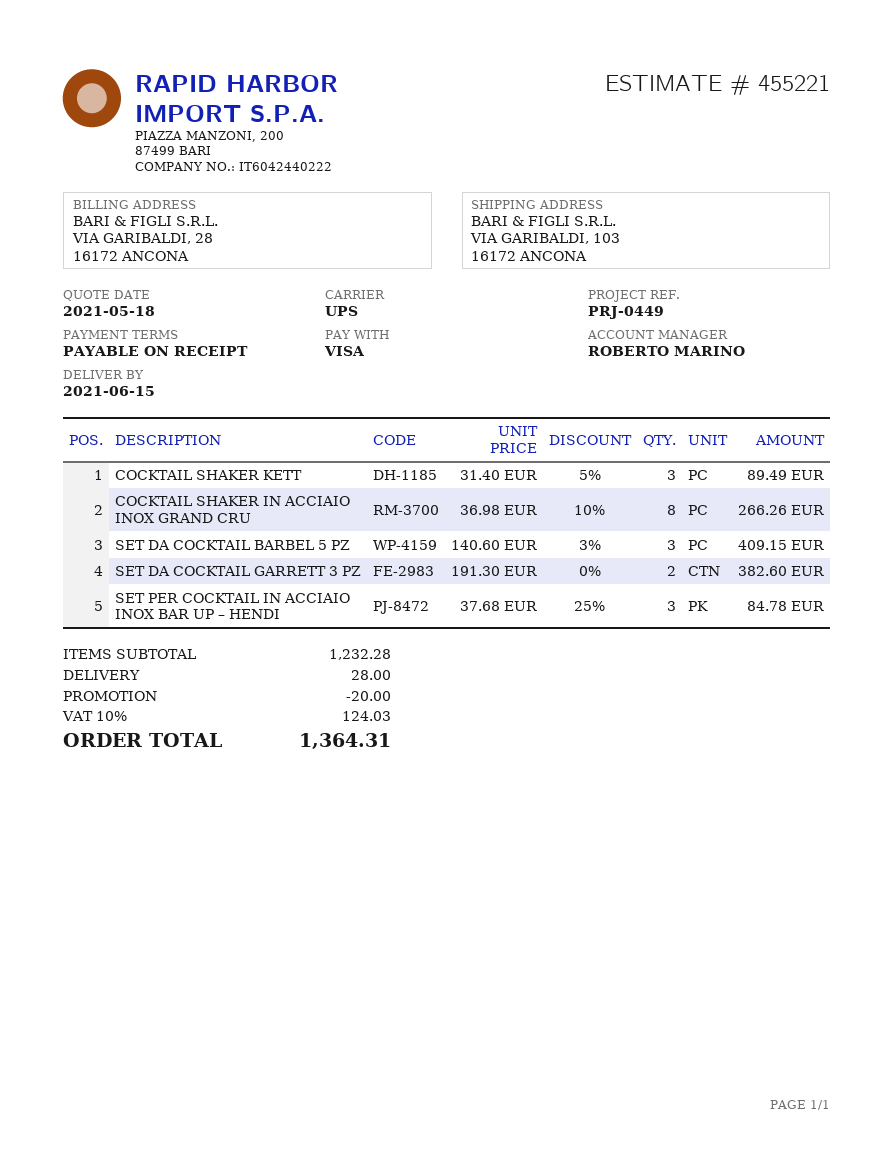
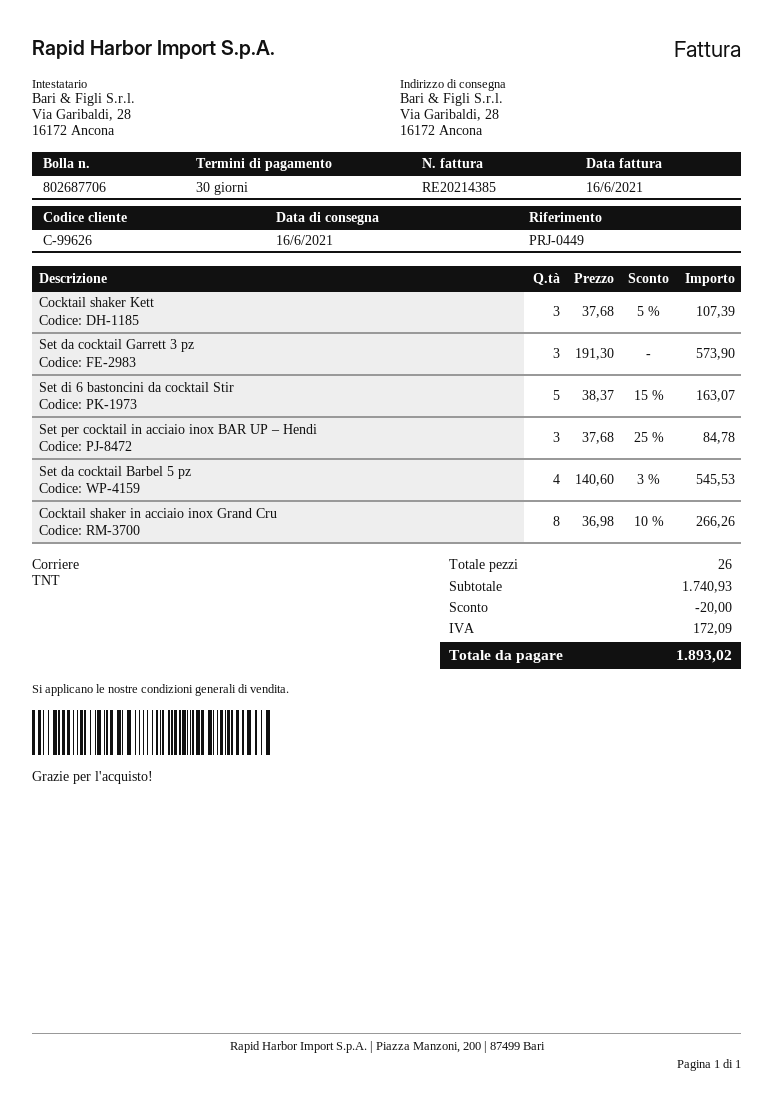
delivery date: 2021-06-15 -> 2021-06-16
payment terms: on receipt -> 30 days
shipping method: UPS -> TNT
ship to: VIA GARIBALDI, 103, 16172 ANCONA -> Via Garibaldi, 28, 16172 Ancona
COCKTAIL SHAKER KETT: 3 x 31.40 - 5% = 89.49 -> 3 x 37.68 - 5% = 107.39
SET DA COCKTAIL BARBEL 5 PZ: 3 x 140.60 - 3% = 409.15 -> 4 x 140.60 - 3% = 545.53
SET DA COCKTAIL GARRETT 3 PZ: 2 x 191.30 = 382.60 -> 3 x 191.30 = 573.90
Set di 6 bastoncini da cocktail Stir: none -> 5 x 38.37 - 15% = 163.07
subtotal: 1232.28 -> 1740.93
shipping: 28.00 -> none
tax: 124.03 -> 172.09
total: 1364.31 -> 1893.02

